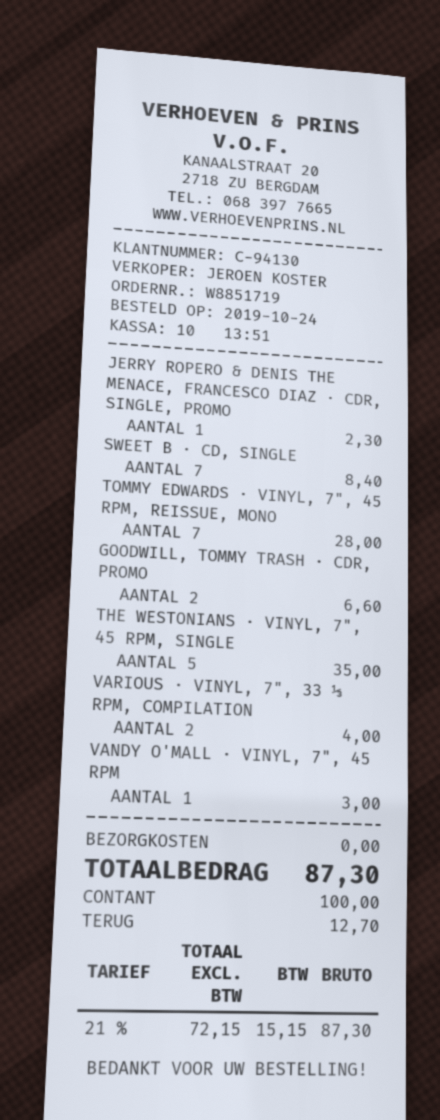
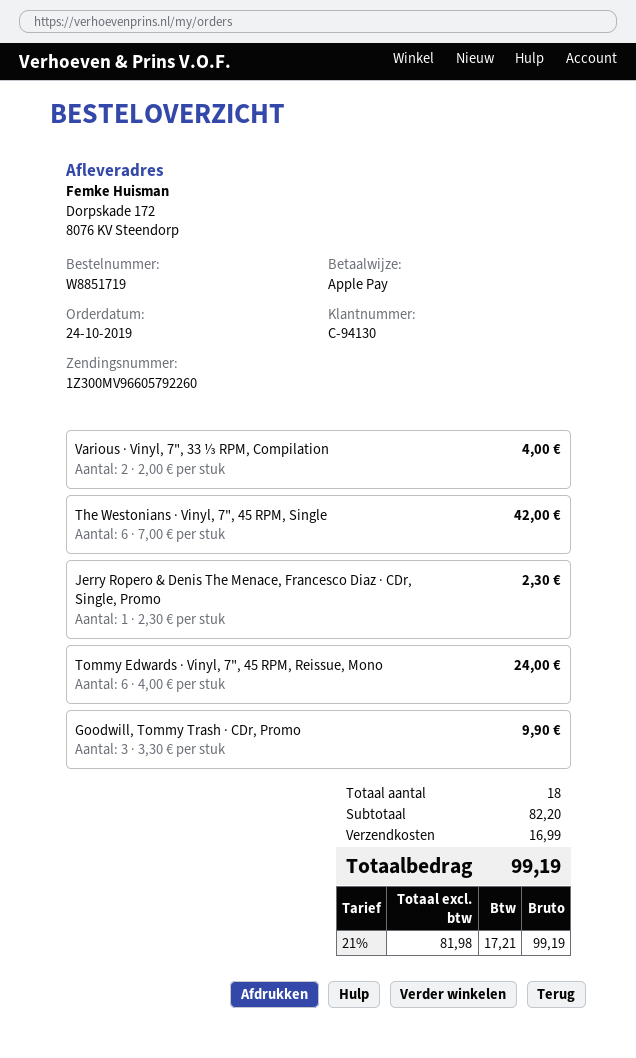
payment method: cash -> Apple Pay
SWEET B · CD, SINGLE: 7 for 8.40 -> none
TOMMY EDWARDS · VINYL, 7", 45 RPM, REISSUE, MONO: 7 for 28.00 -> 6 for 24.00
GOODWILL, TOMMY TRASH · CDR, PROMO: 2 for 6.60 -> 3 for 9.90
THE WESTONIANS · VINYL, 7", 45 RPM, SINGLE: 5 for 35.00 -> 6 for 42.00
VANDY O'MALL · VINYL, 7", 45 RPM: 1 for 3.00 -> none
shipping: 0.00 -> 16.99
net: 72.15 -> 81.98
tax: 21% = 15.15 -> 21% = 17.21
total: 87.30 -> 99.19

